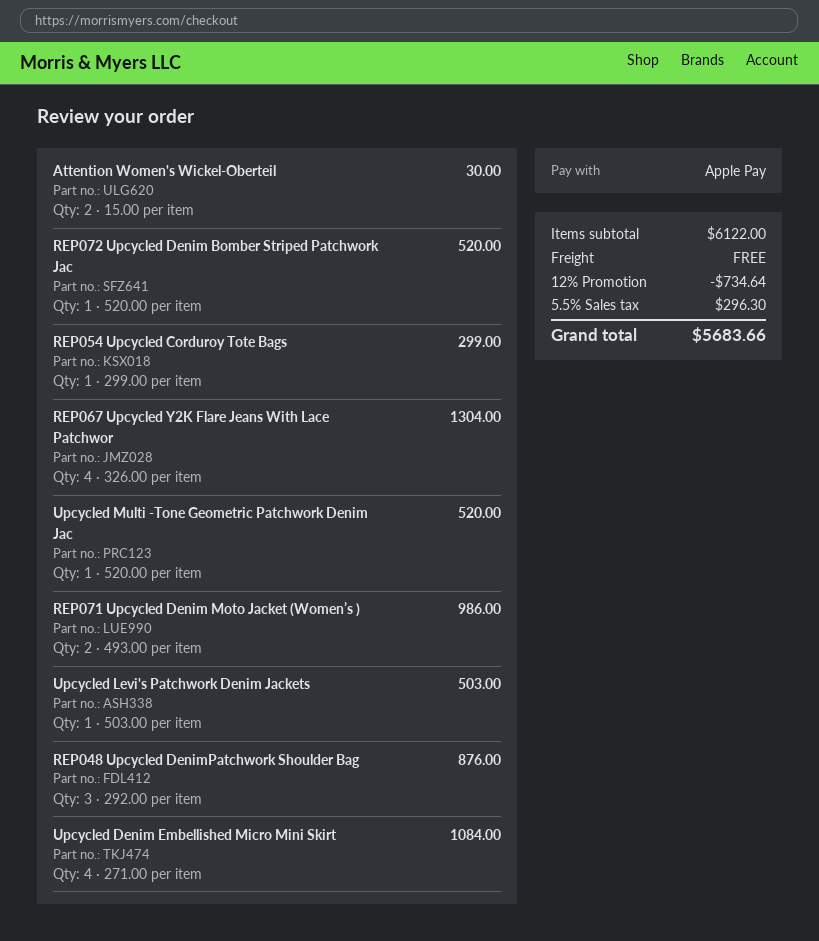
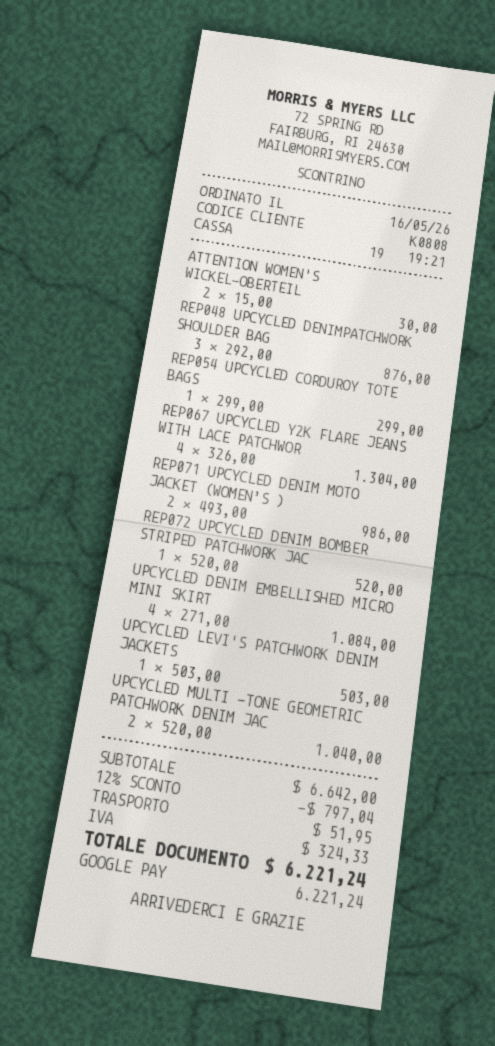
payment method: Apple Pay -> Google Pay
Upcycled Multi -Tone Geometric Patchwork Denim Jac: 1 x 520.00 = 520.00 -> 2 x 520.00 = 1040.00
subtotal: 6122.00 -> 6642.00
discount: 12% = 734.64 -> 12% = 797.04
shipping: 0.00 -> 51.95
tax: 296.30 -> 324.33
total: 5683.66 -> 6221.24

